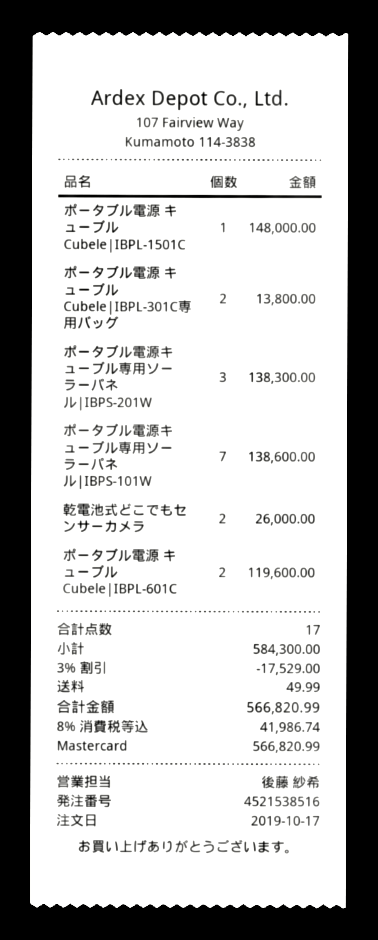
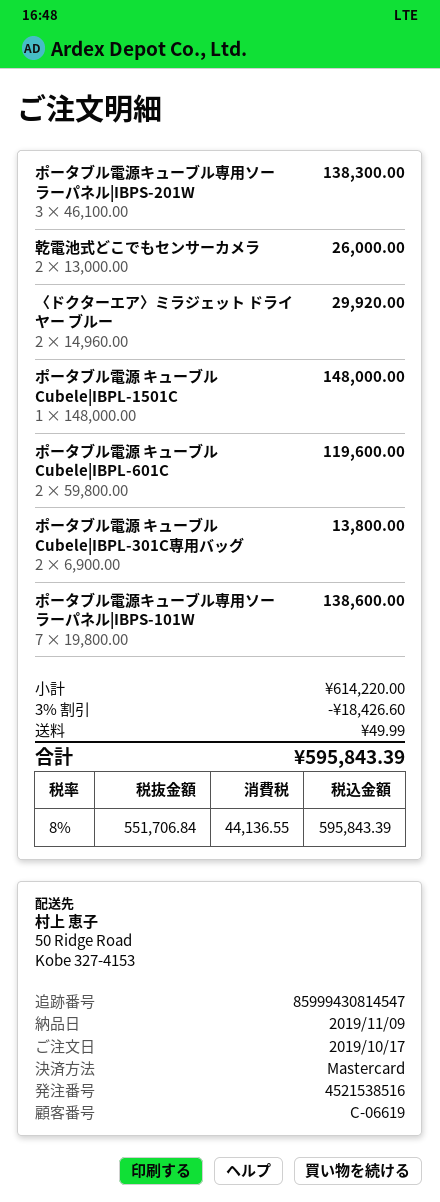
〈ドクターエア〉ミラジェット ドライヤー ブルー: none -> 2 for 29920.00
subtotal: 584300.00 -> 614220.00
discount: 3% = 17529.00 -> 3% = 18426.60
tax: 8% = 41986.74 -> 8% = 44136.55
total: 566820.99 -> 595843.39

